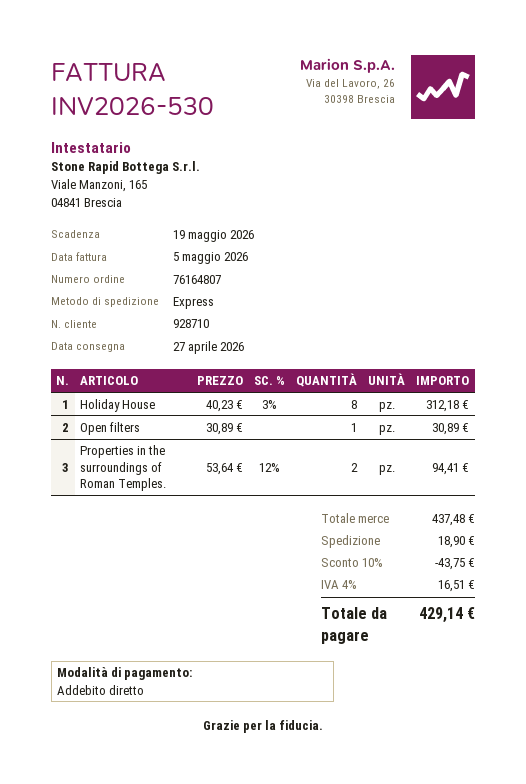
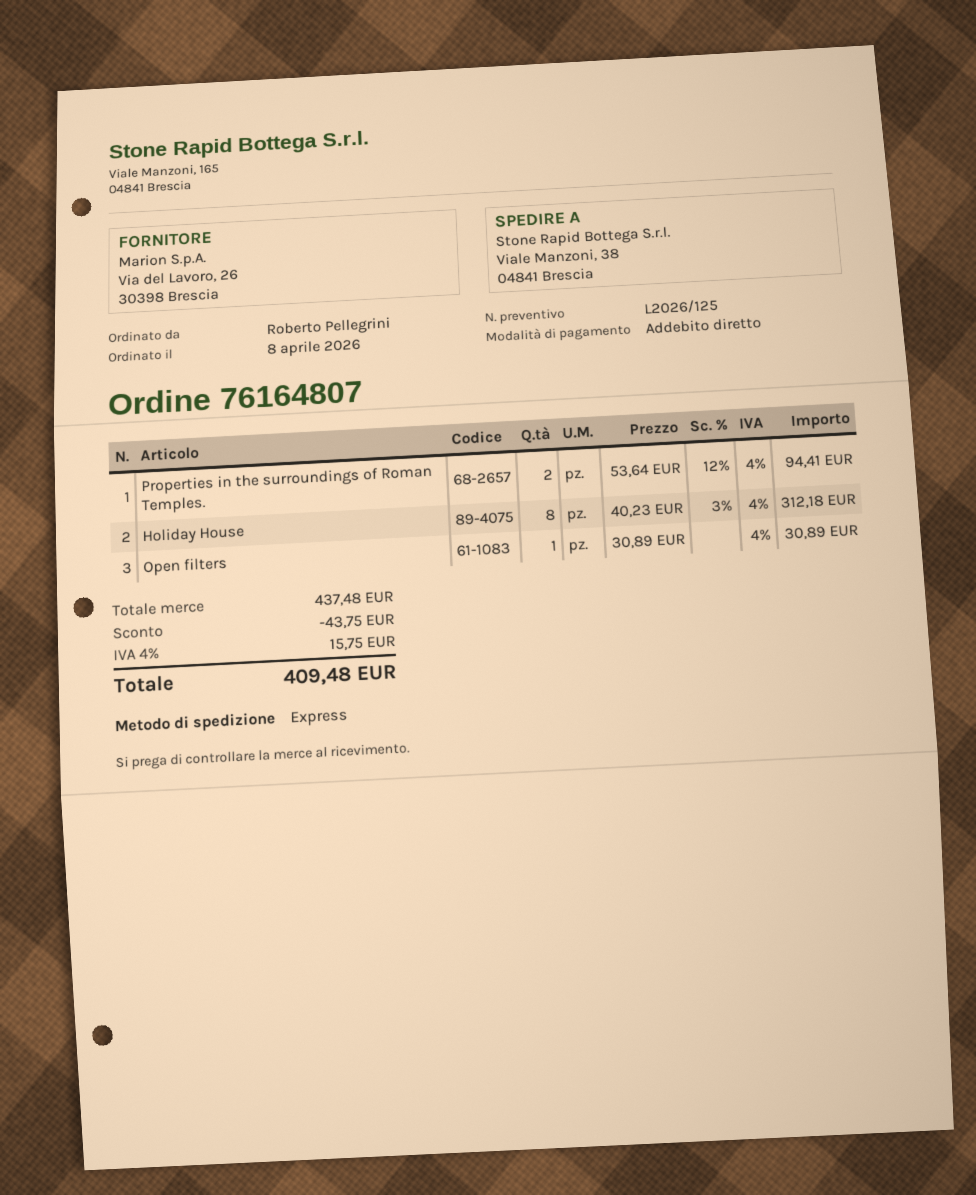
shipping: 18.90 -> none
tax: 4% = 16.51 -> 4% = 15.75
total: 429.14 -> 409.48

